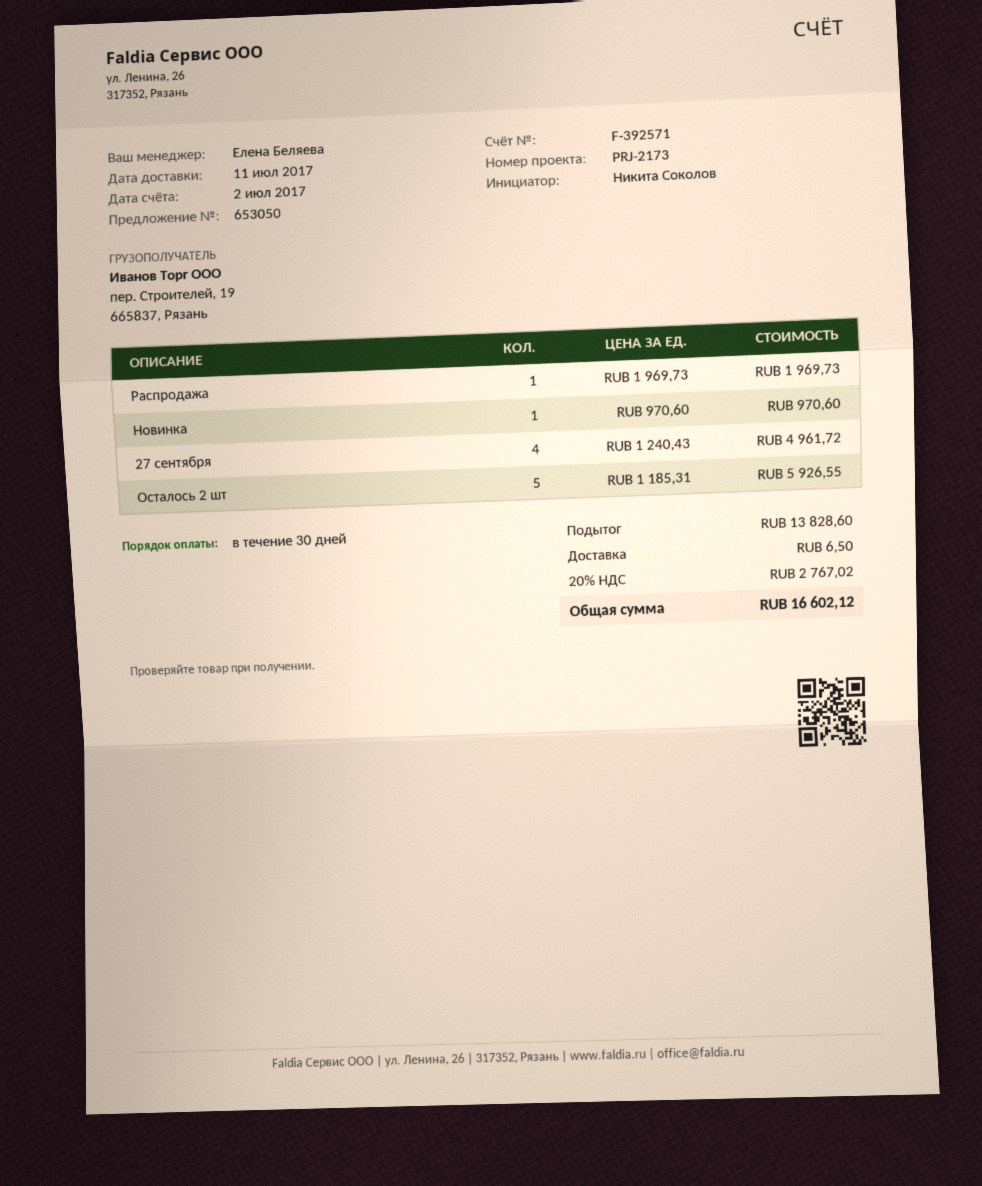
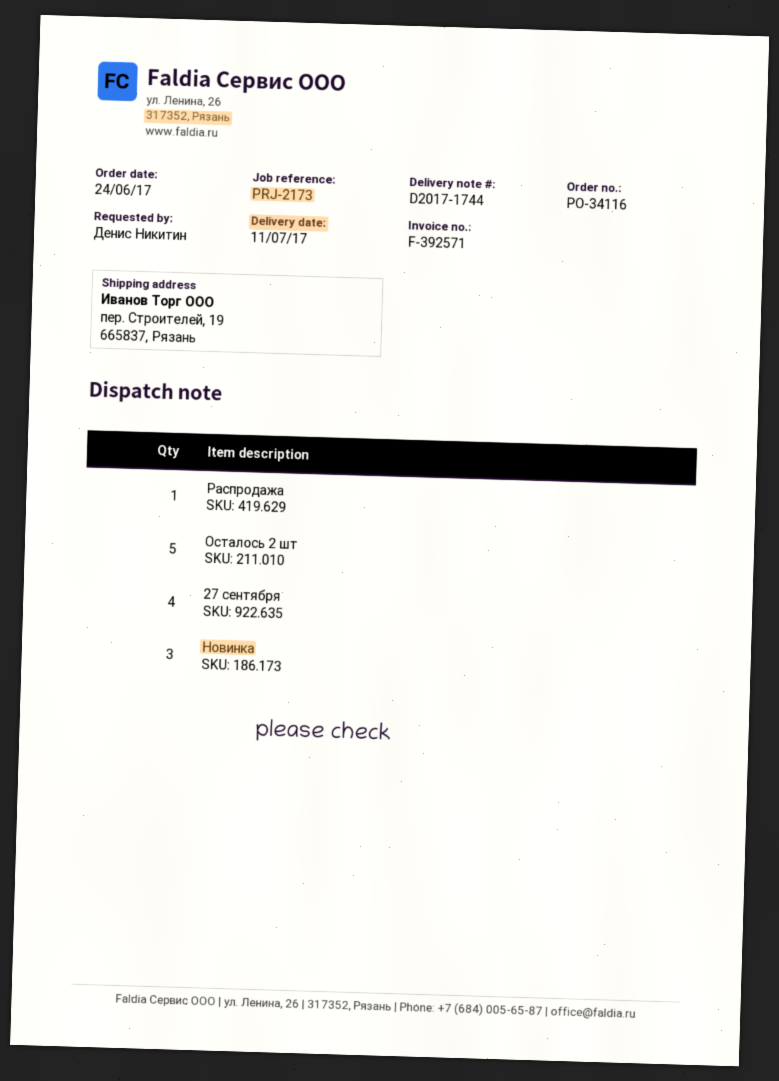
ordered by: Никита Соколов -> Денис Никитин
Новинка: 1 -> 3

